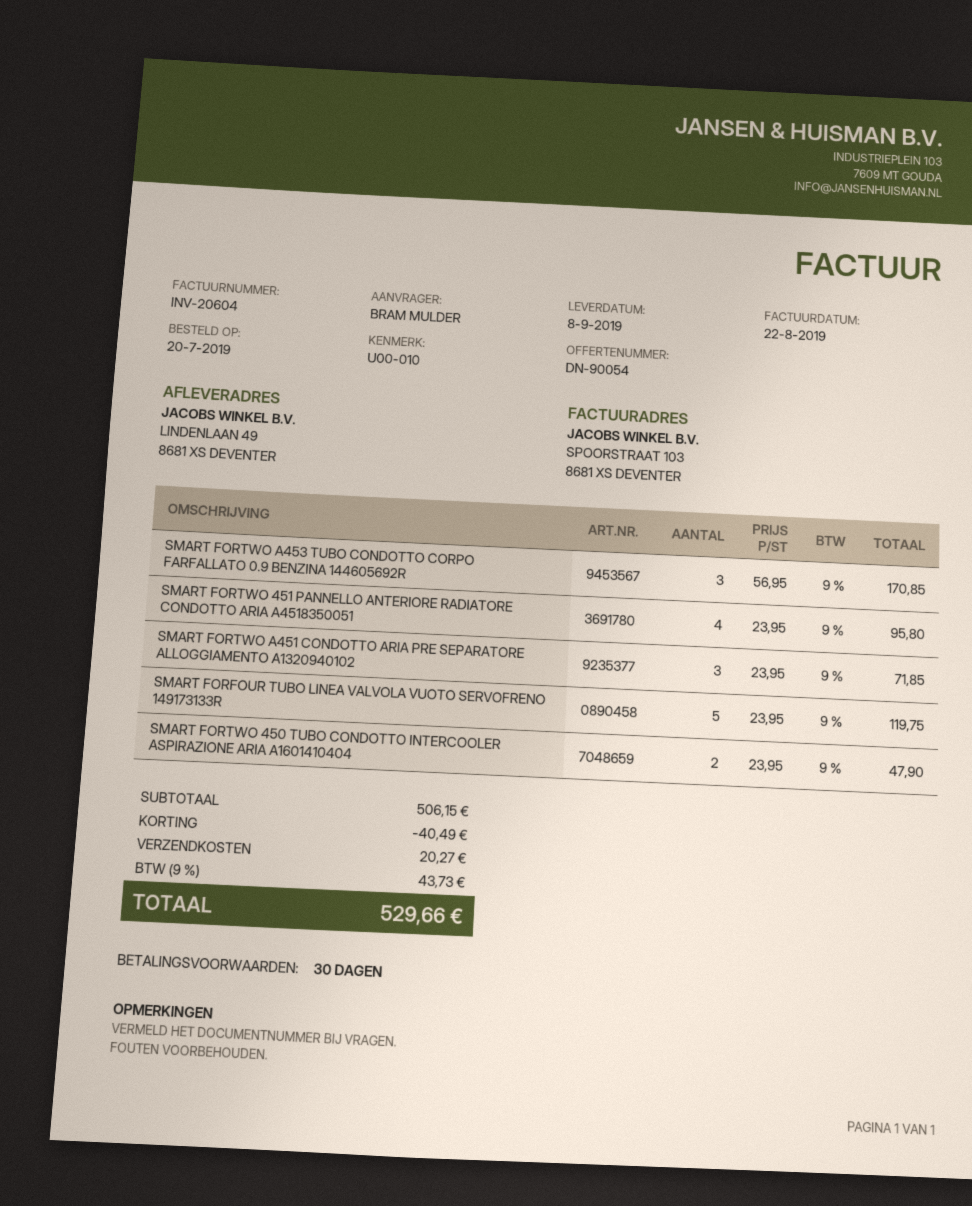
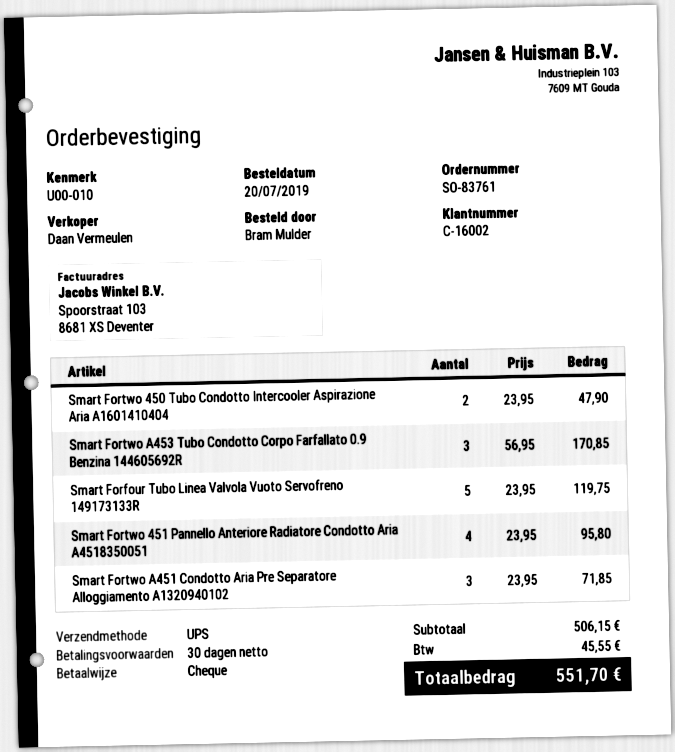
discount: 40.49 -> none
shipping: 20.27 -> none
tax: 43.73 -> 45.55
total: 529.66 -> 551.70

